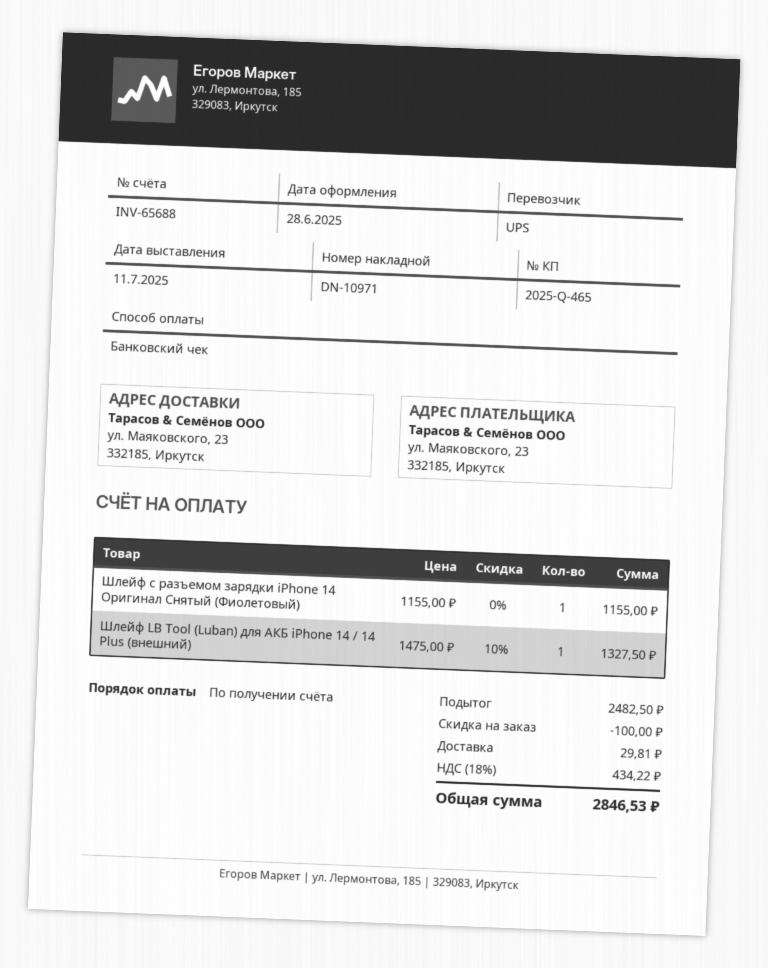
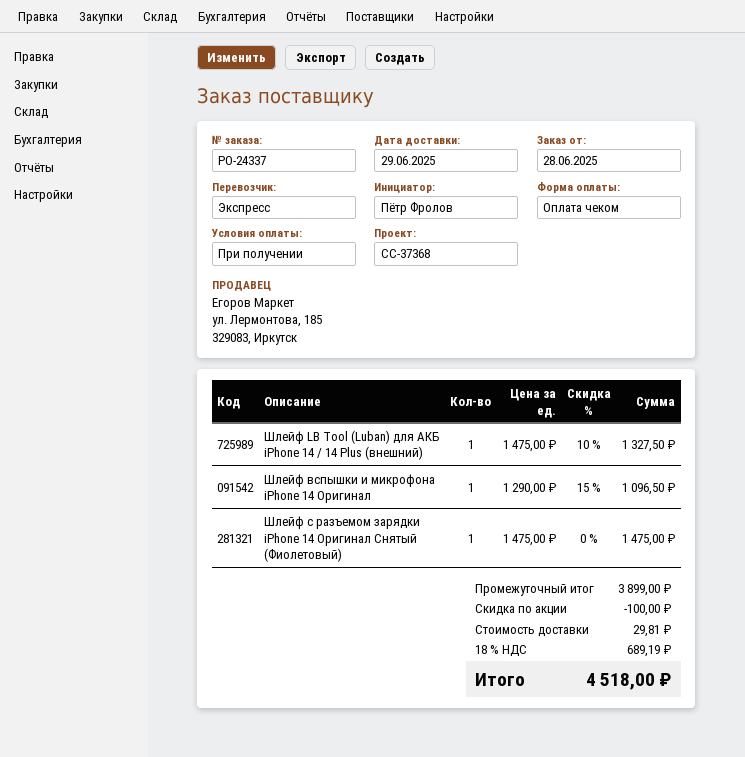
shipping method: UPS -> express
Шлейф с разъемом зарядки iPhone 14 Оригинал Снятый (Фиолетовый): 1 x 1155.00 = 1155.00 -> 1 x 1475.00 = 1475.00
Шлейф вспышки и микрофона iPhone 14 Оригинал: none -> 1 x 1290.00 - 15% = 1096.50
subtotal: 2482.50 -> 3899.00
tax: 18% = 434.22 -> 18% = 689.19
total: 2846.53 -> 4518.00

